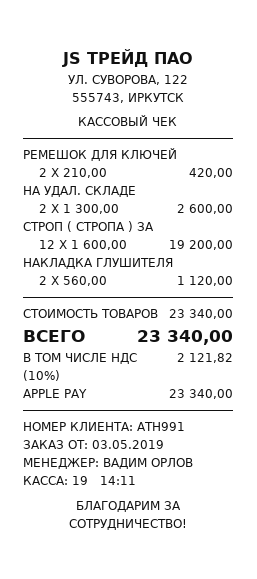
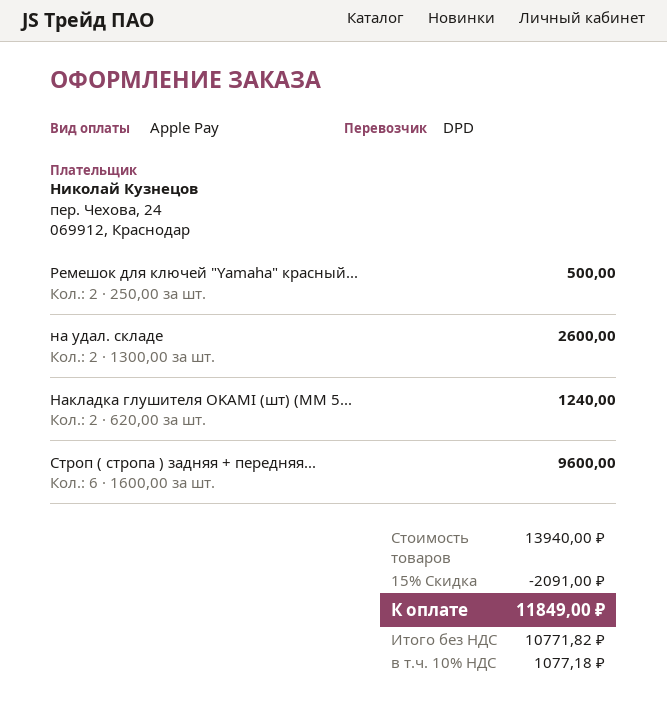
РЕМЕШОК ДЛЯ КЛЮЧЕЙ: 2 x 210.00 = 420.00 -> 2 x 250.00 = 500.00
СТРОП ( СТРОПА ) ЗА: 12 x 1600.00 = 19200.00 -> 6 x 1600.00 = 9600.00
НАКЛАДКА ГЛУШИТЕЛЯ: 2 x 560.00 = 1120.00 -> 2 x 620.00 = 1240.00
subtotal: 23340.00 -> 13940.00
discount: none -> 15% = 2091.00
tax: 10% = 2121.82 -> 10% = 1077.18
total: 23340.00 -> 11849.00

